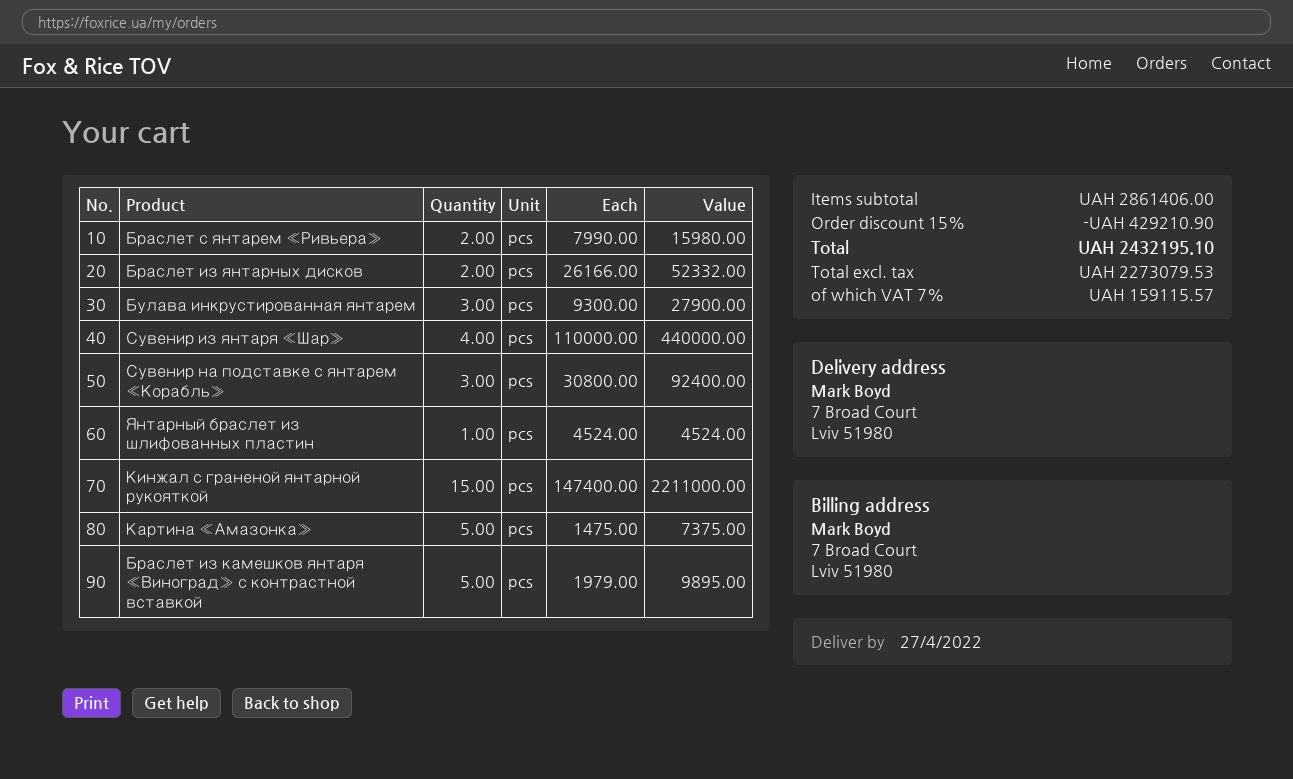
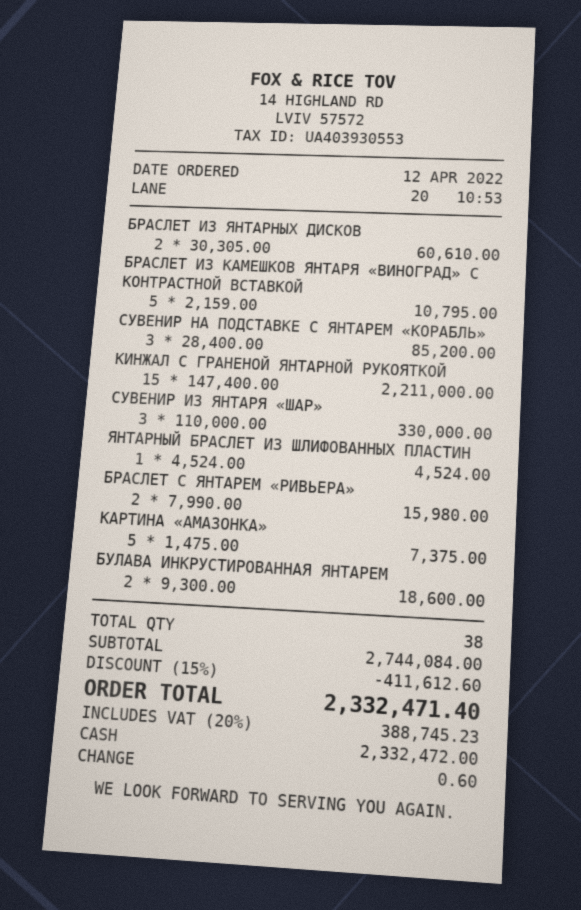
Браслет из янтарных дисков: 2 x 26166.00 = 52332.00 -> 2 x 30305.00 = 60610.00
Булава инкрустированная янтарем: 3 x 9300.00 = 27900.00 -> 2 x 9300.00 = 18600.00
Сувенир из янтаря «Шар»: 4 x 110000.00 = 440000.00 -> 3 x 110000.00 = 330000.00
Сувенир на подставке с янтарем «Корабль»: 3 x 30800.00 = 92400.00 -> 3 x 28400.00 = 85200.00
Браслет из камешков янтаря «Виноград» с контрастной вставкой: 5 x 1979.00 = 9895.00 -> 5 x 2159.00 = 10795.00
subtotal: 2861406.00 -> 2744084.00
discount: 15% = 429210.90 -> 15% = 411612.60
tax: 7% = 159115.57 -> 20% = 388745.23
total: 2432195.10 -> 2332471.40

